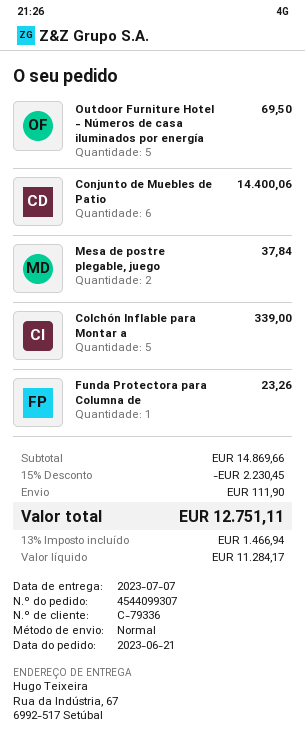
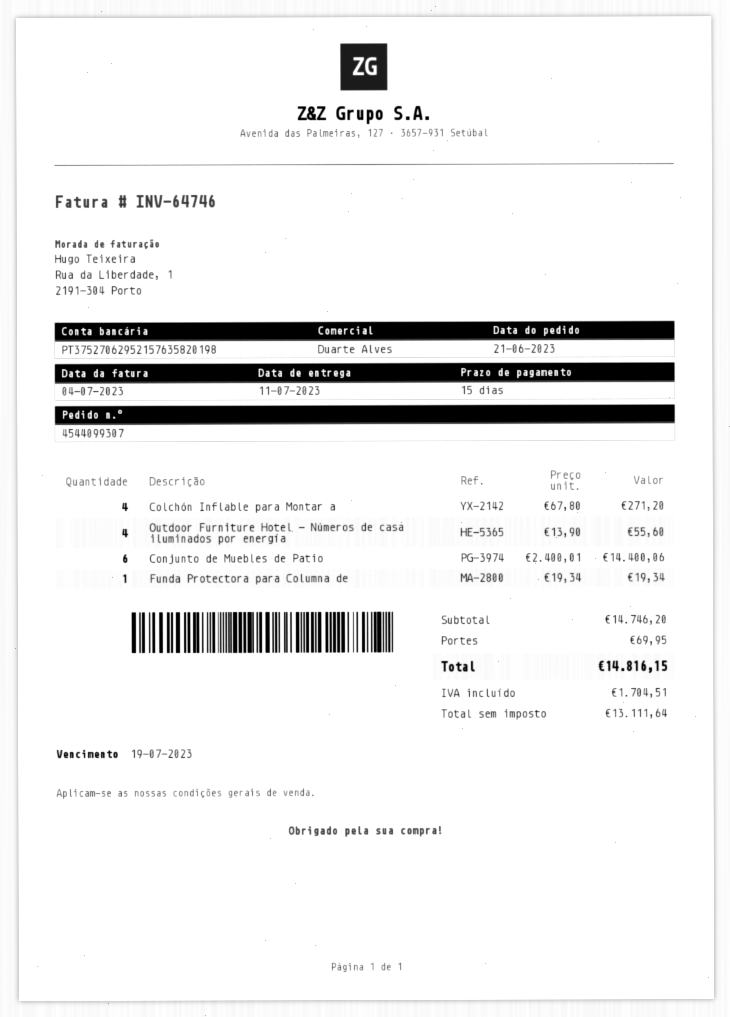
delivery date: 2023-07-07 -> 2023-07-11
Outdoor Furniture Hotel - Números de casa iluminados por energía: 5 for 69.50 -> 4 for 55.60
Mesa de postre plegable, juego: 2 for 37.84 -> none
Colchón Inflable para Montar a: 5 for 339.00 -> 4 for 271.20
Funda Protectora para Columna de: 1 for 23.26 -> 1 for 19.34
subtotal: 14869.66 -> 14746.20
discount: 15% = 2230.45 -> none
shipping: 111.90 -> 69.95
net: 11284.17 -> 13111.64
tax: 1466.94 -> 1704.51
total: 12751.11 -> 14816.15

